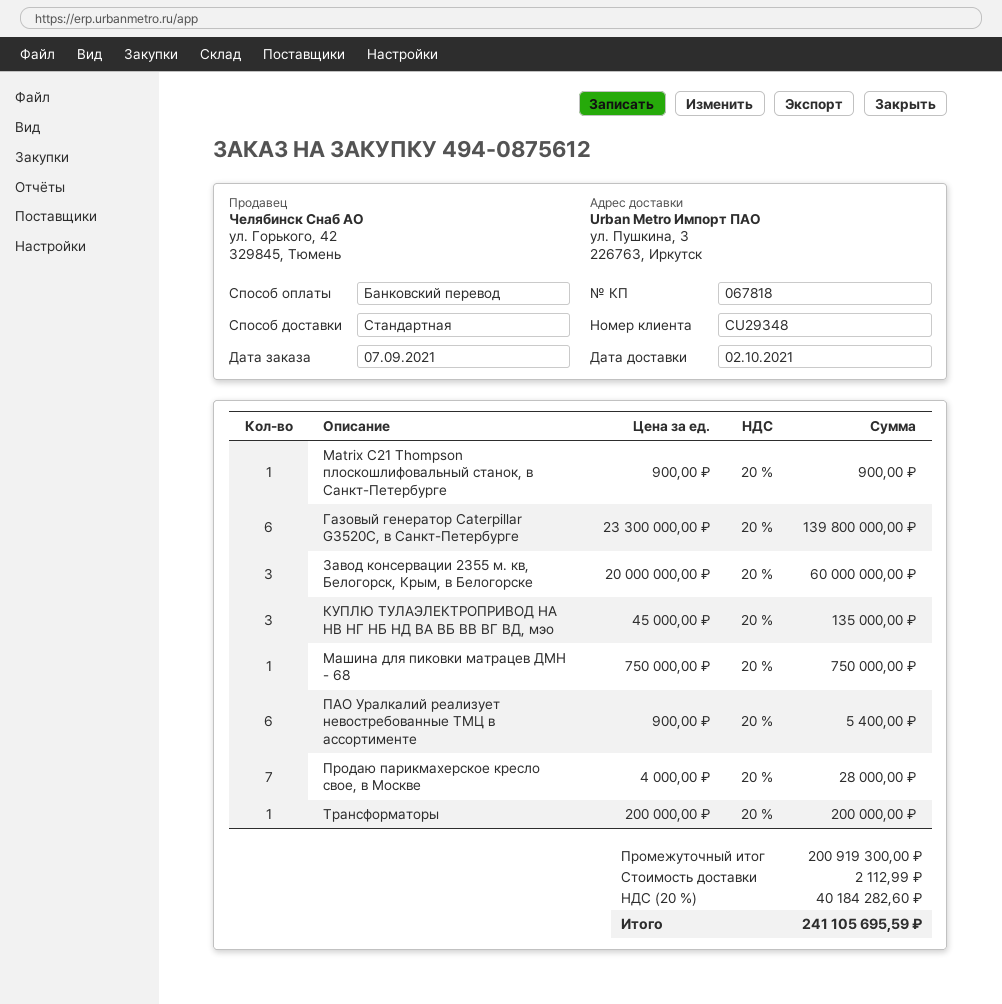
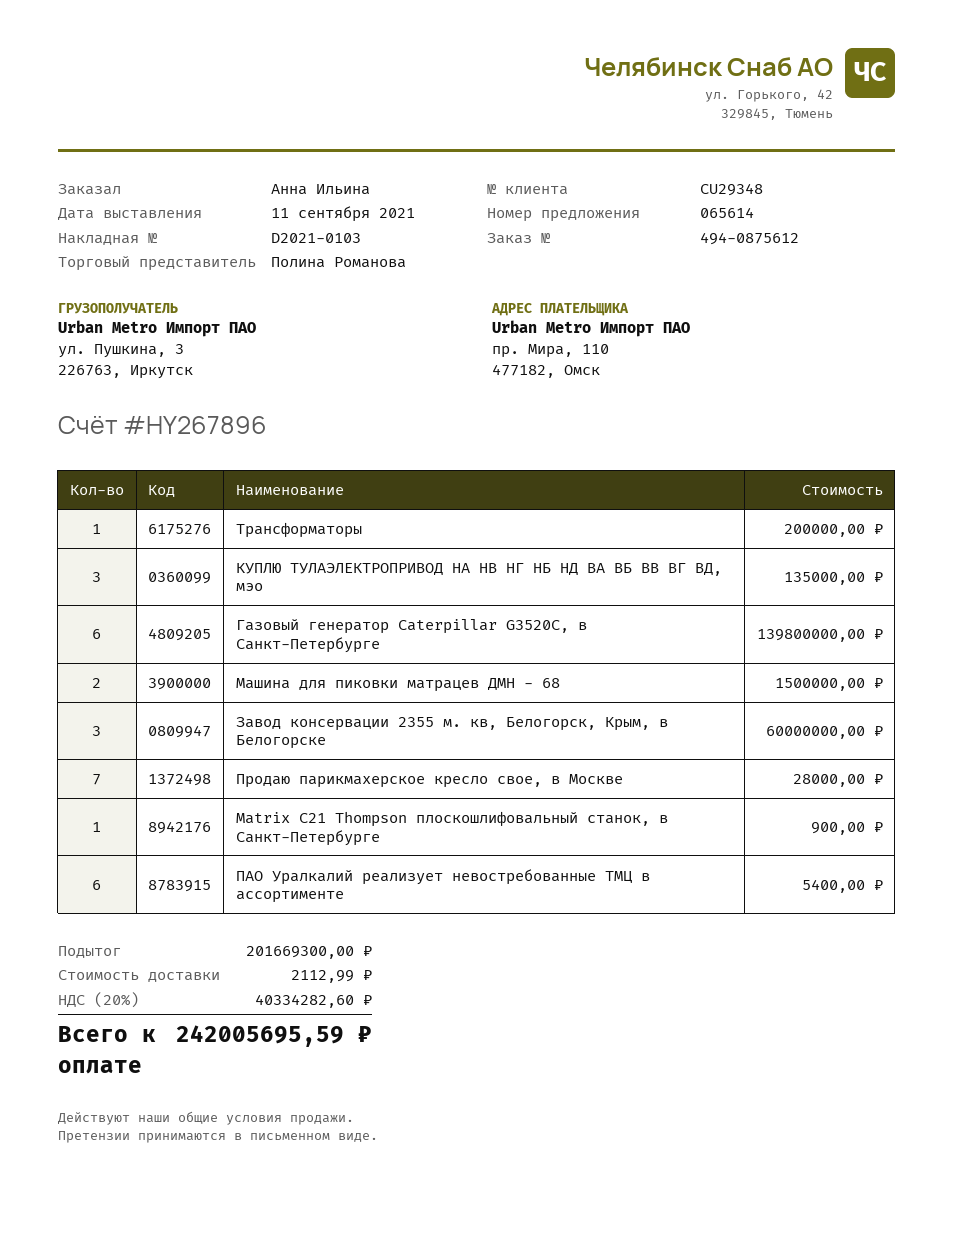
quote number: 067818 -> 065614
Машина для пиковки матрацев ДМН - 68: 1 for 750000.00 -> 2 for 1500000.00
subtotal: 200919300.00 -> 201669300.00
tax: 20% = 40184282.60 -> 20% = 40334282.60
total: 241105695.59 -> 242005695.59

